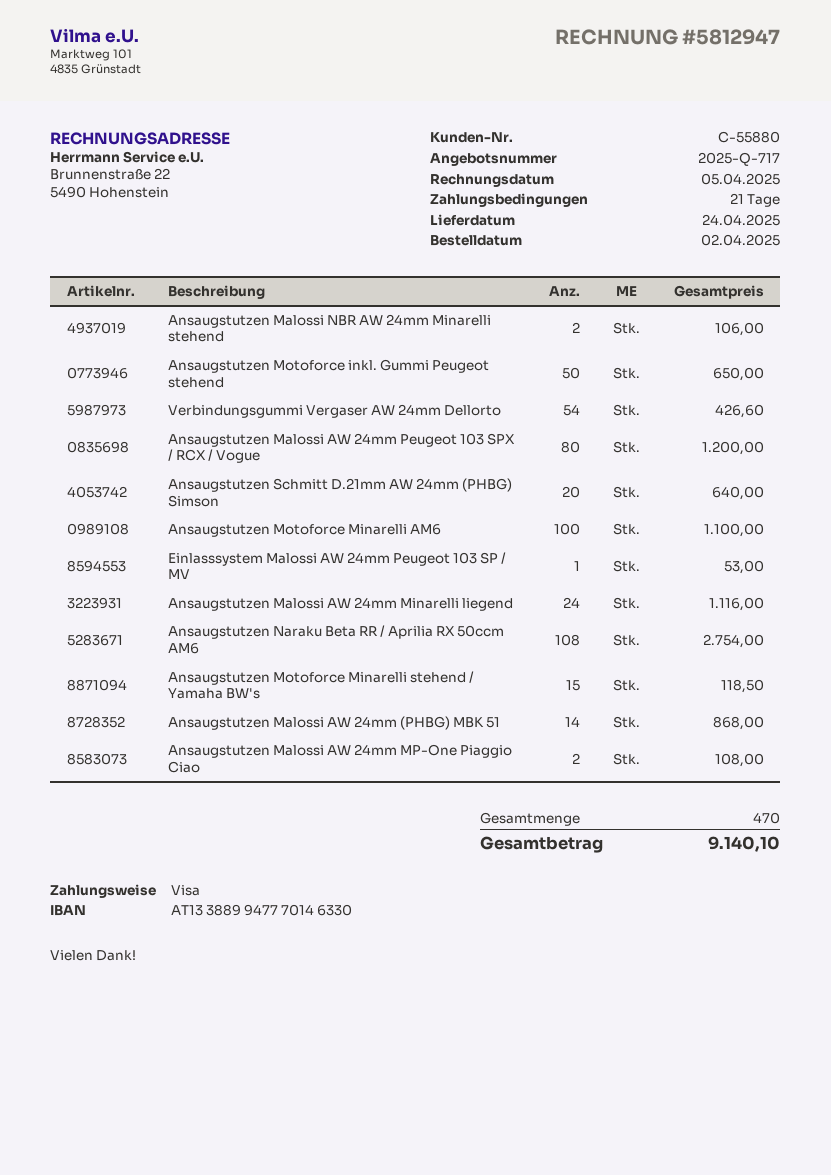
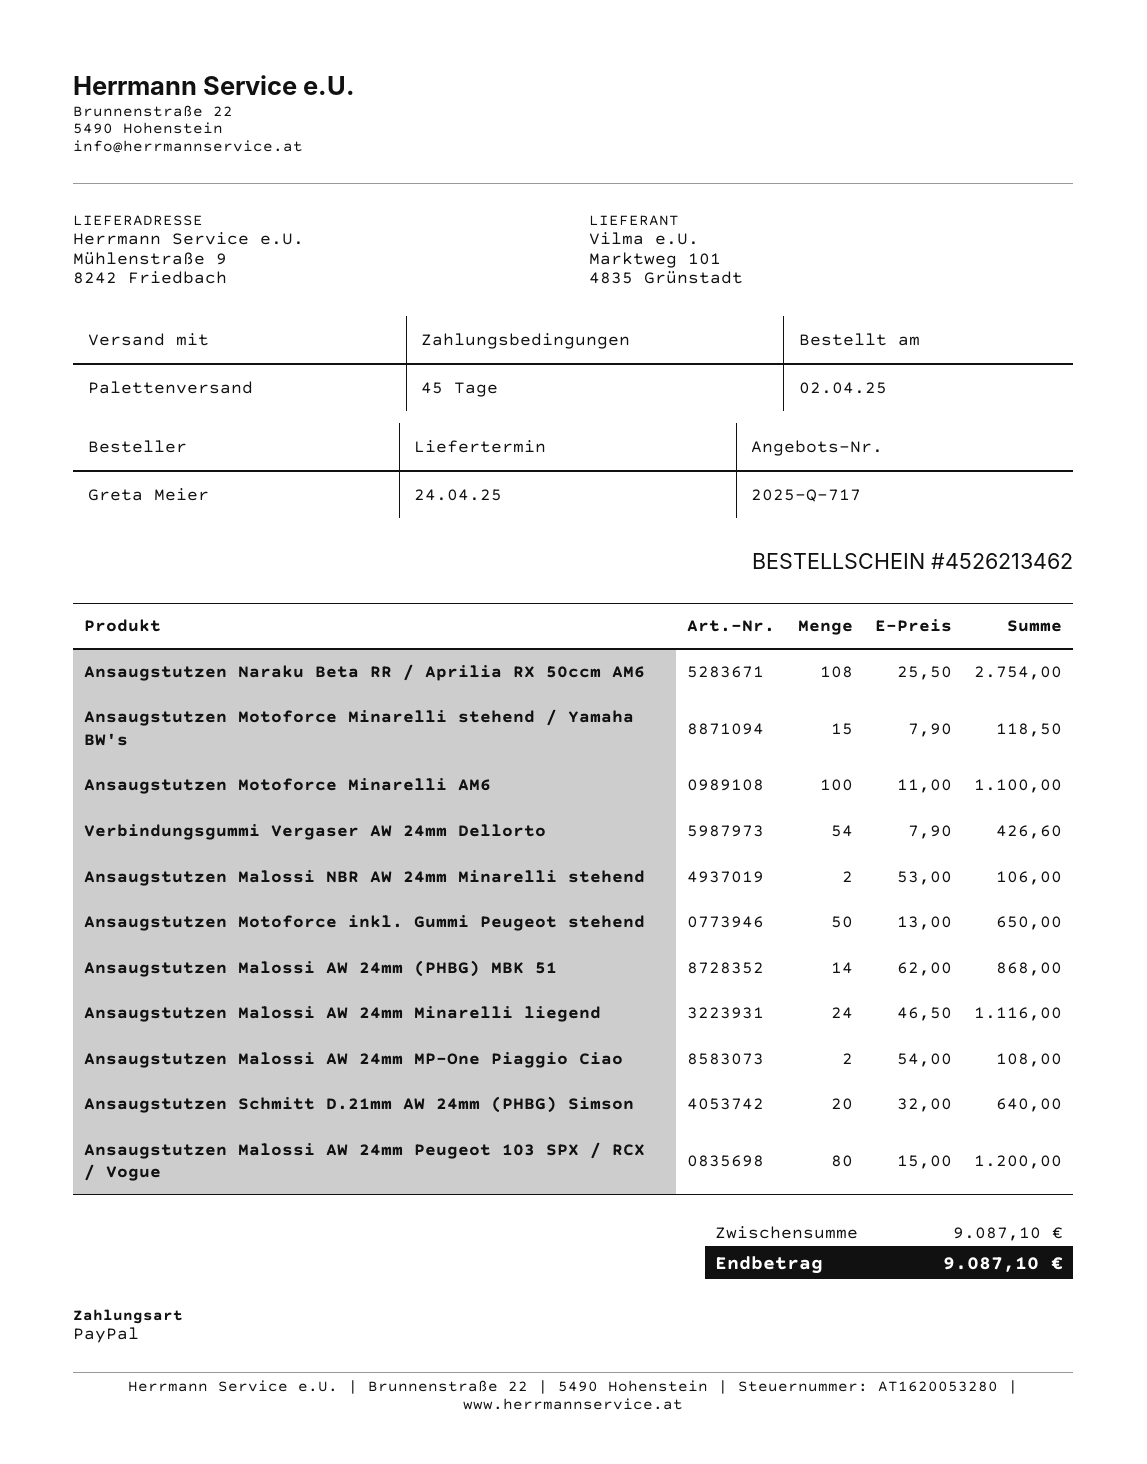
payment terms: 21 days -> 45 days
payment method: Visa -> PayPal
Einlasssystem Malossi AW 24mm Peugeot 103 SP / MV: 1 for 53.00 -> none
total: 9140.10 -> 9087.10

